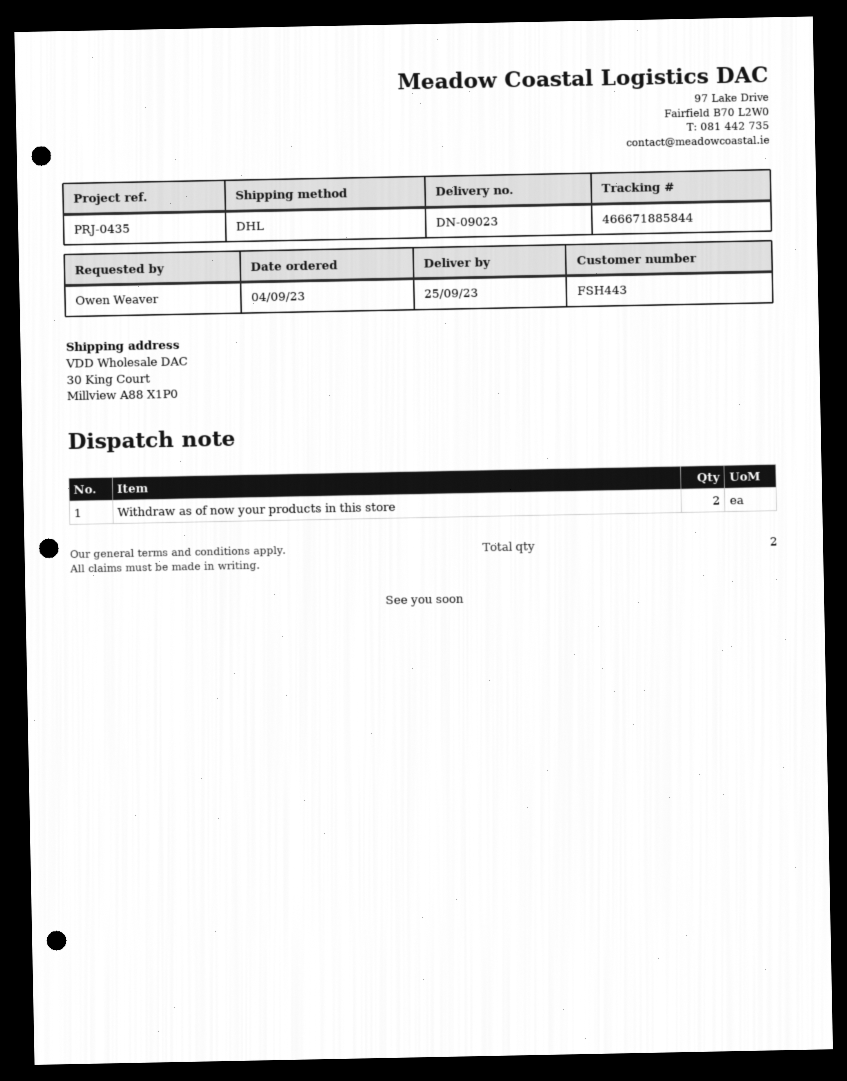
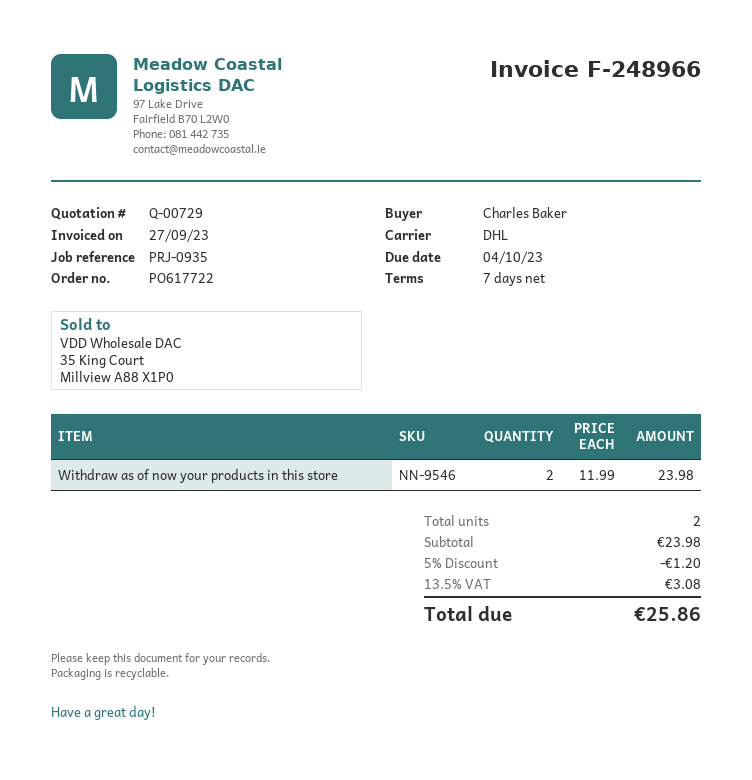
reference: PRJ-0435 -> PRJ-0935
ordered by: Owen Weaver -> Charles Baker

